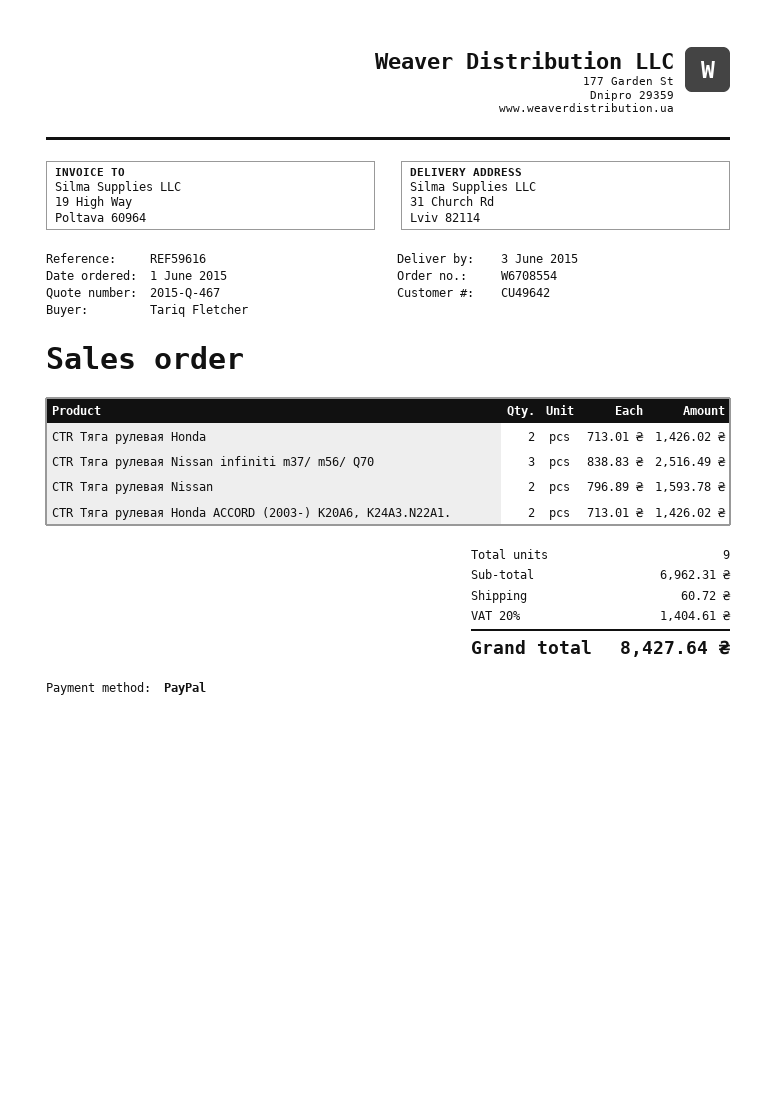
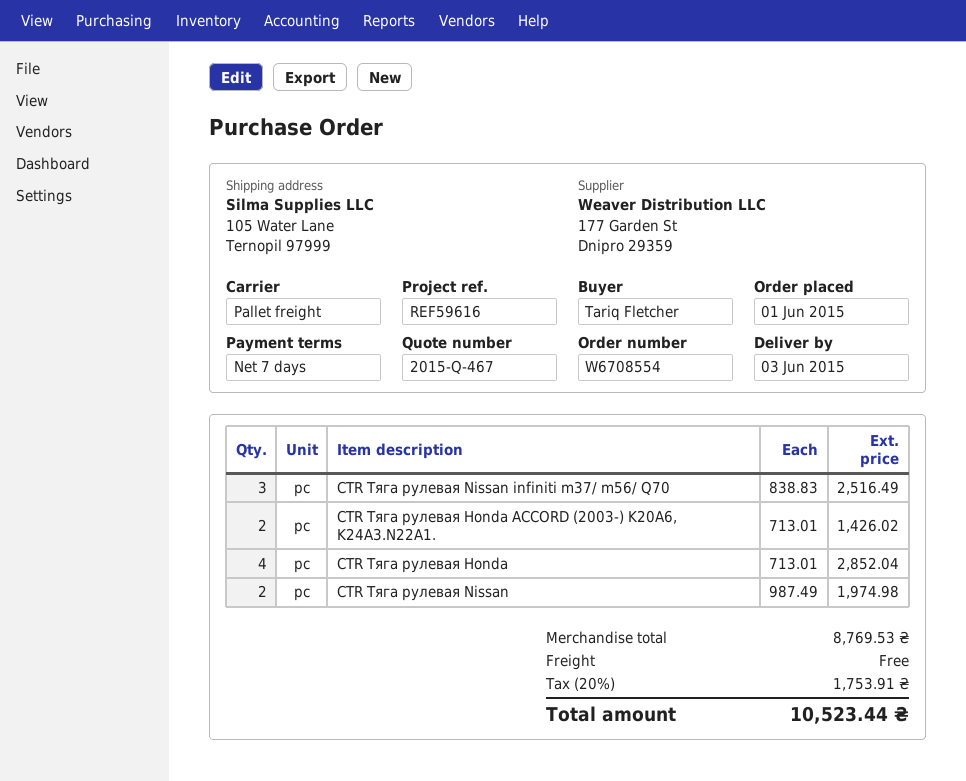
ship to: 31 Church Rd, Lviv 82114 -> 105 Water Lane, Ternopil 97999
CTR Тяга рулевая Honda: 2 x 713.01 = 1426.02 -> 4 x 713.01 = 2852.04
CTR Тяга рулевая Nissan: 2 x 796.89 = 1593.78 -> 2 x 987.49 = 1974.98
subtotal: 6962.31 -> 8769.53
shipping: 60.72 -> 0.00
tax: 20% = 1404.61 -> 20% = 1753.91
total: 8427.64 -> 10523.44

